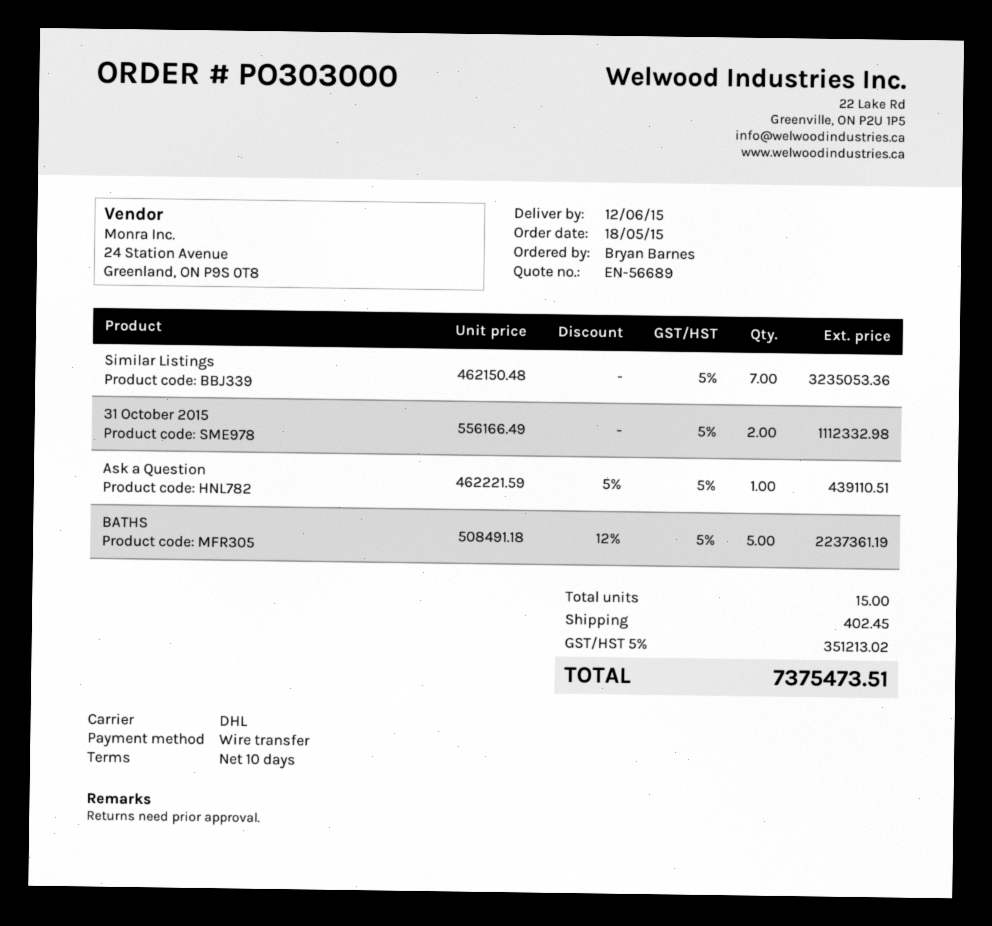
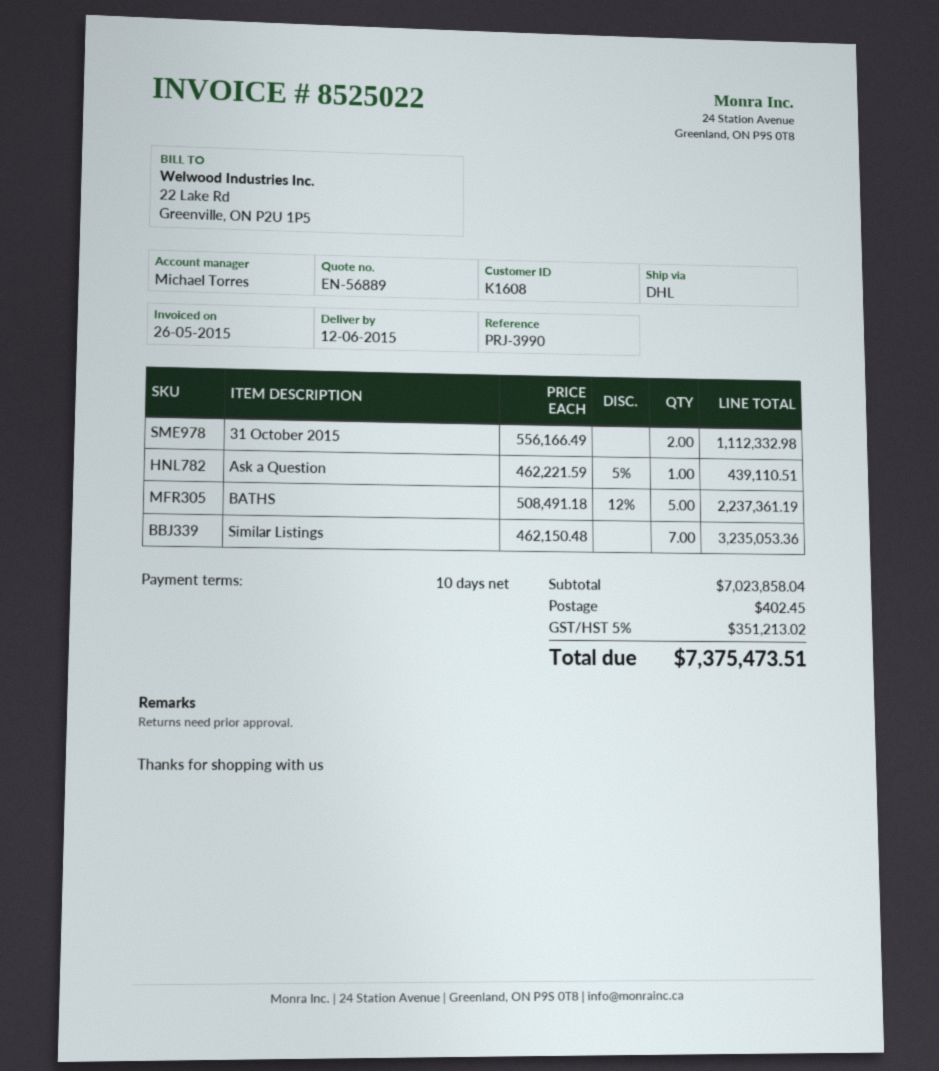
quote number: EN-56689 -> EN-56889

